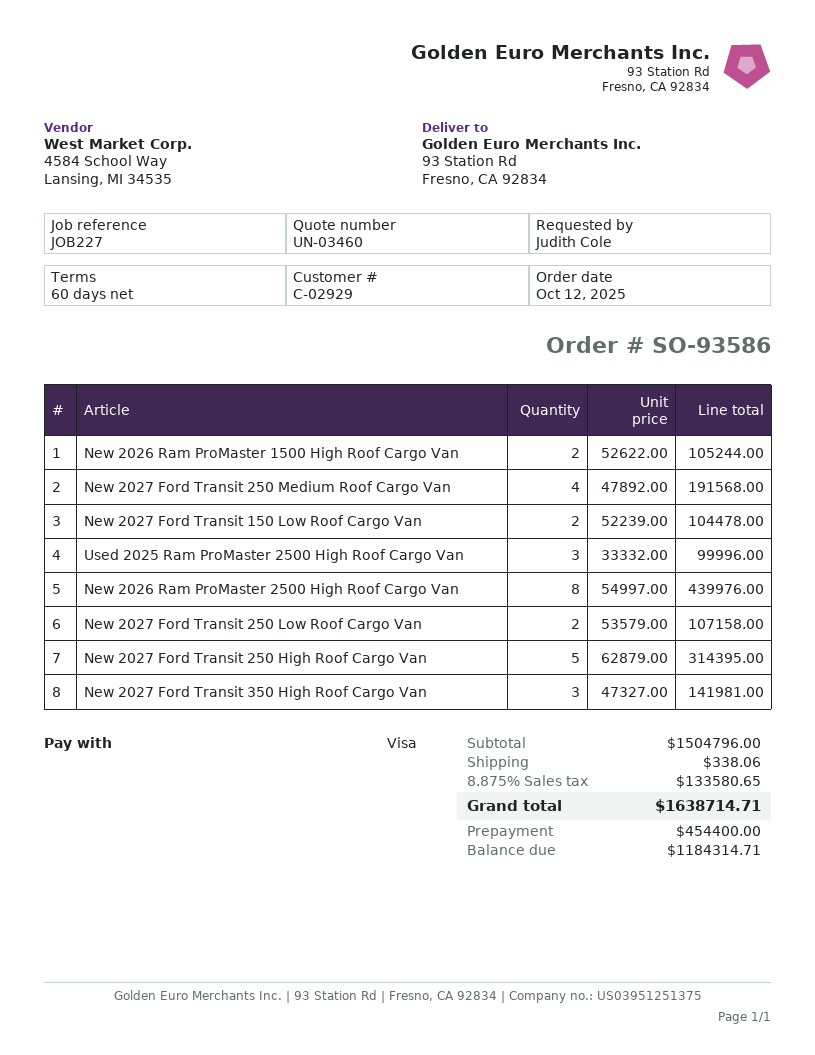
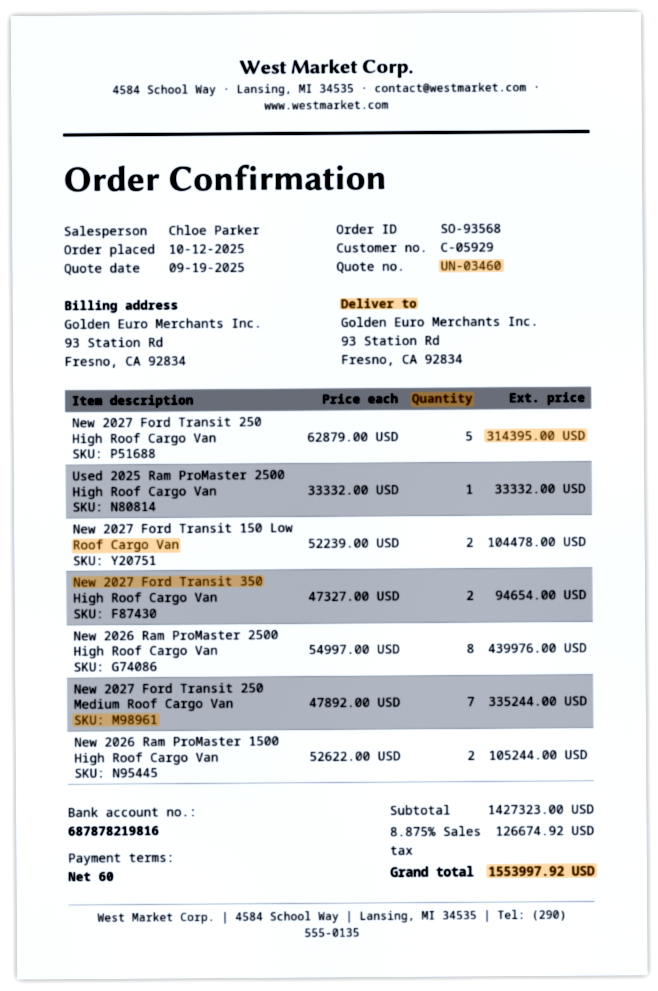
order number: SO-93586 -> SO-93568
customer number: C-02929 -> C-05929
New 2027 Ford Transit 250 Medium Roof Cargo Van: 4 x 47892.00 = 191568.00 -> 7 x 47892.00 = 335244.00
Used 2025 Ram ProMaster 2500 High Roof Cargo Van: 3 x 33332.00 = 99996.00 -> 1 x 33332.00 = 33332.00
New 2027 Ford Transit 250 Low Roof Cargo Van: 2 x 53579.00 = 107158.00 -> none
New 2027 Ford Transit 350 High Roof Cargo Van: 3 x 47327.00 = 141981.00 -> 2 x 47327.00 = 94654.00
subtotal: 1504796.00 -> 1427323.00
shipping: 338.06 -> none
tax: 8.875% = 133580.65 -> 8.875% = 126674.92
total: 1638714.71 -> 1553997.92

